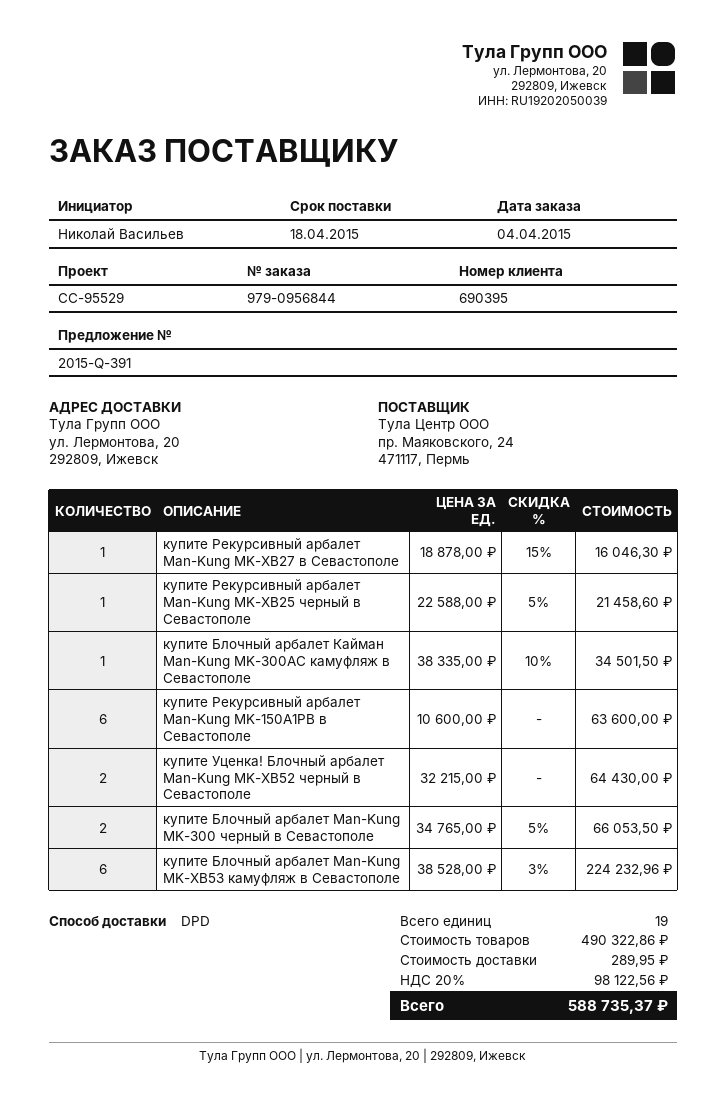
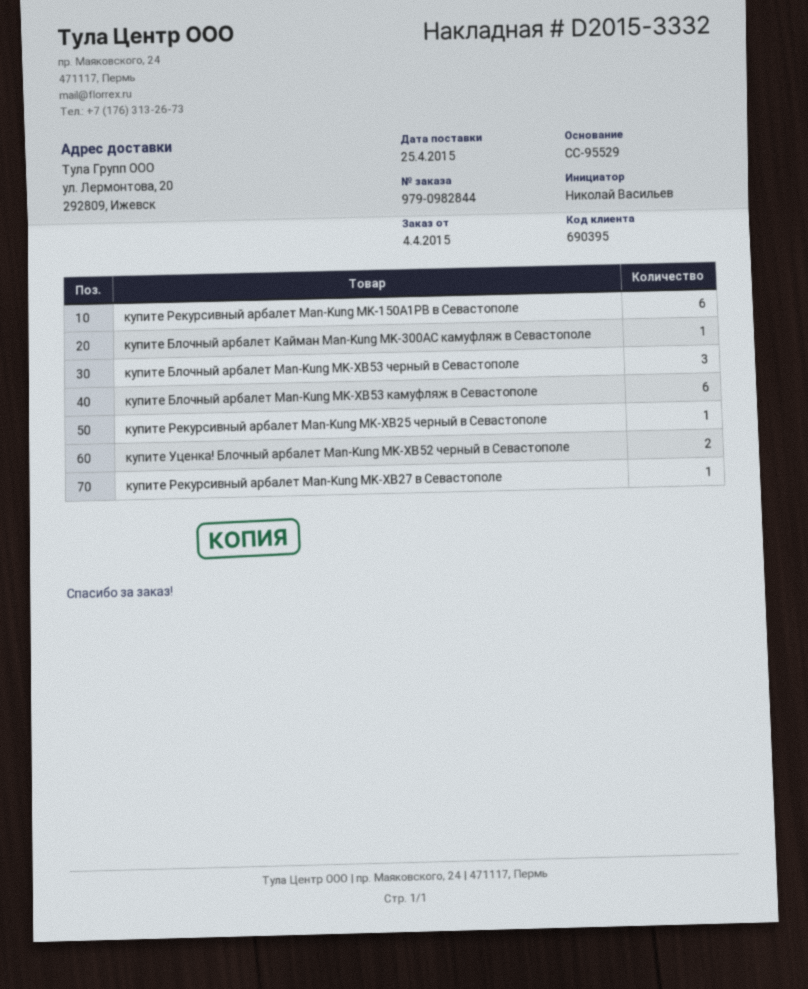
order number: 979-0956844 -> 979-0982844
delivery date: 2015-04-18 -> 2015-04-25
купите Блочный арбалет Man-Kung MK-300 черный в Севастополе: 2 -> none
купите Блочный арбалет Man-Kung MK-XB53 черный в Севастополе: none -> 3

